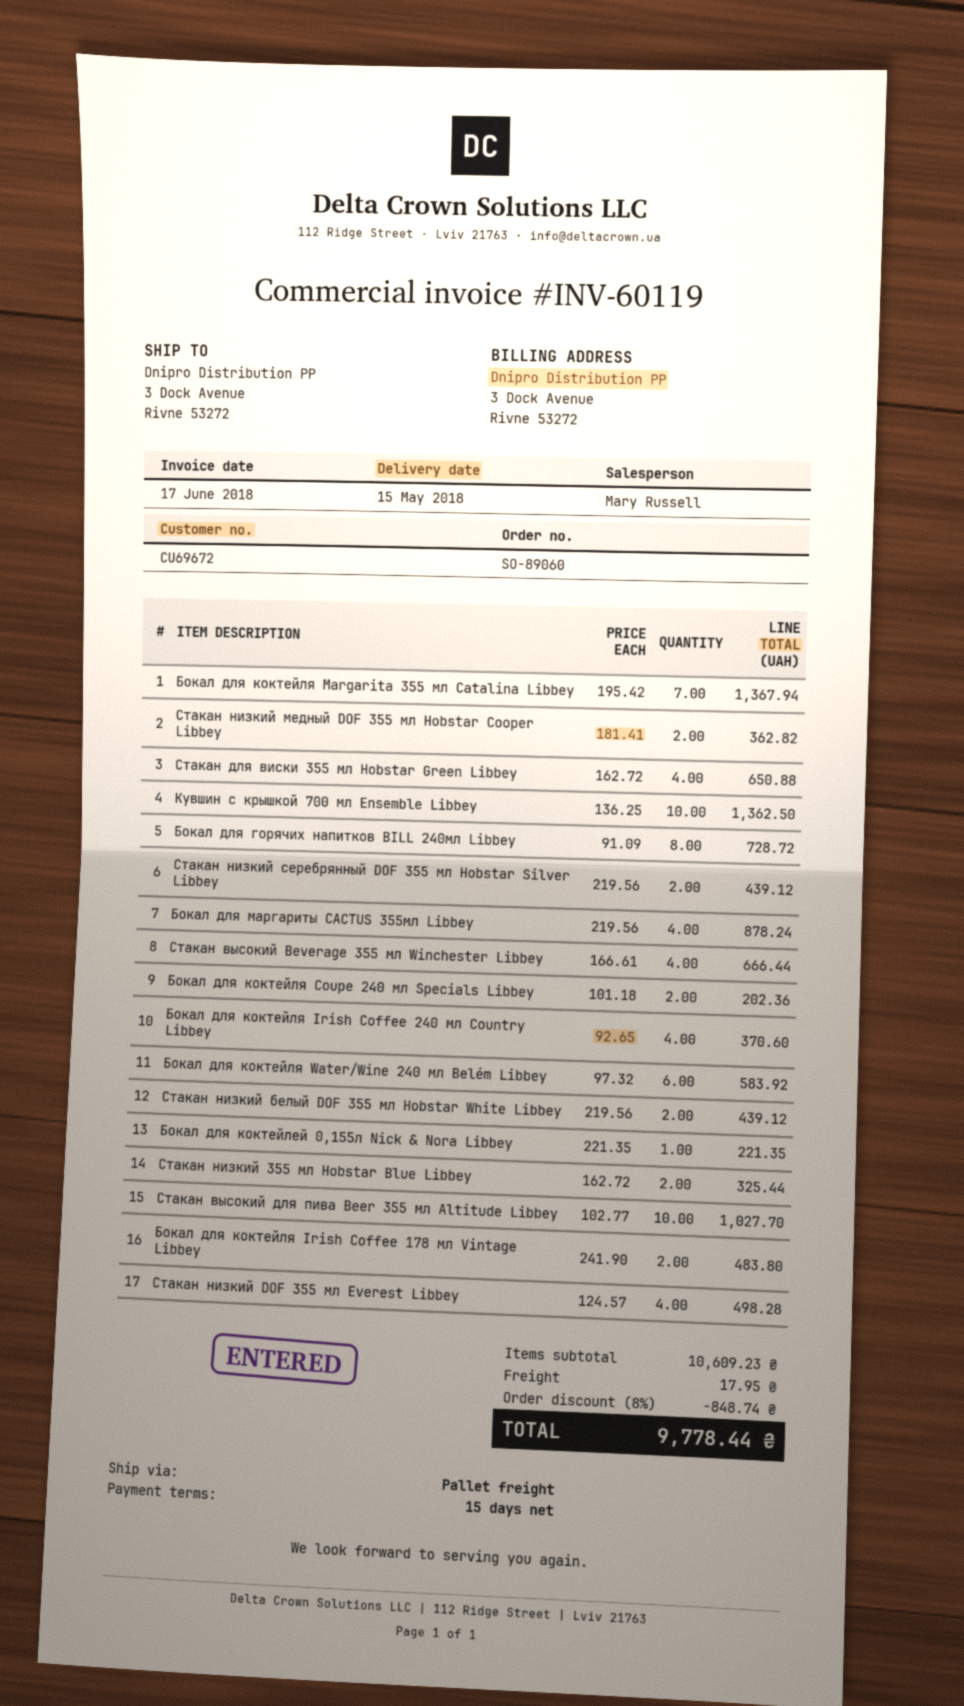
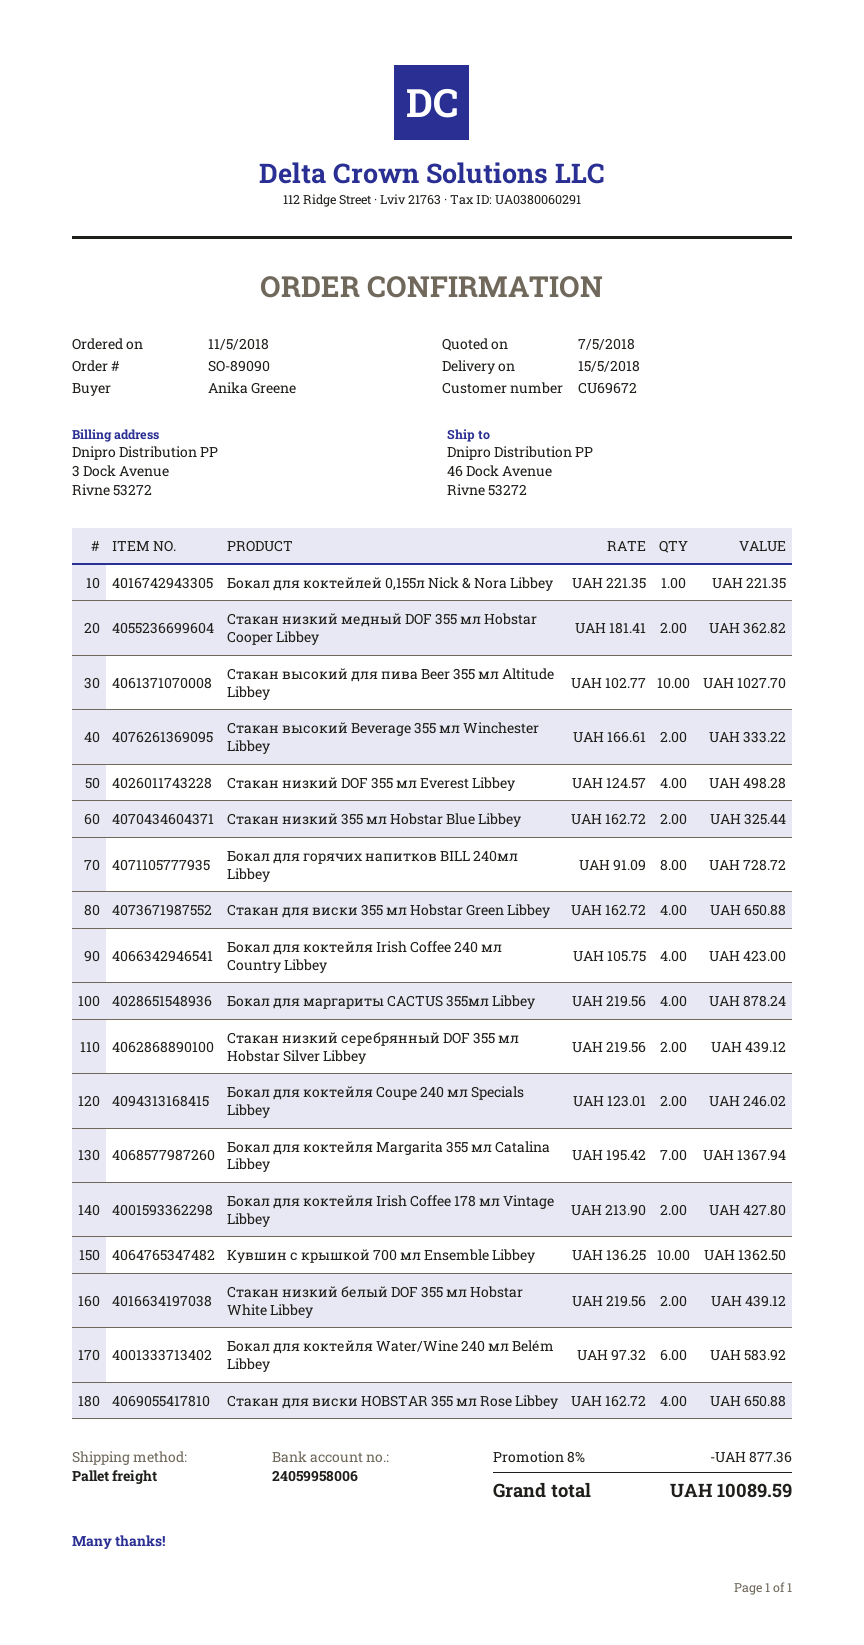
order number: SO-89060 -> SO-89090
ship to: 3 Dock Avenue, Rivne 53272 -> 46 Dock Avenue, Rivne 53272
Стакан высокий Beverage 355 мл Winchester Libbey: 4 x 166.61 = 666.44 -> 2 x 166.61 = 333.22
Бокал для коктейля Coupe 240 мл Specials Libbey: 2 x 101.18 = 202.36 -> 2 x 123.01 = 246.02
Бокал для коктейля Irish Coffee 240 мл Country Libbey: 4 x 92.65 = 370.60 -> 4 x 105.75 = 423.00
Бокал для коктейля Irish Coffee 178 мл Vintage Libbey: 2 x 241.90 = 483.80 -> 2 x 213.90 = 427.80
Стакан для виски HOBSTAR 355 мл Rose Libbey: none -> 4 x 162.72 = 650.88
discount: 8% = 848.74 -> 8% = 877.36
shipping: 17.95 -> none
total: 9778.44 -> 10089.59

